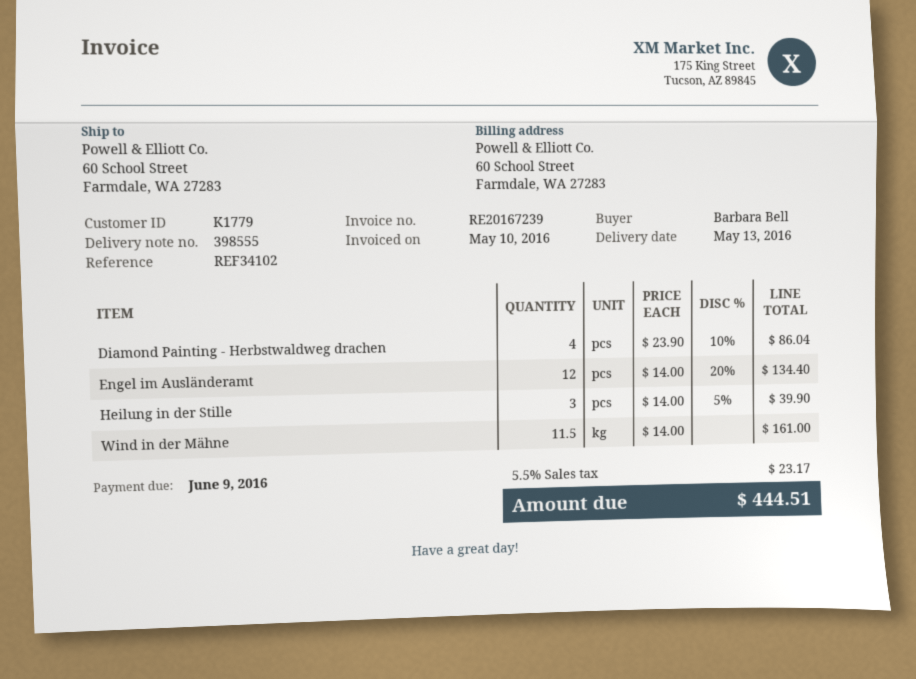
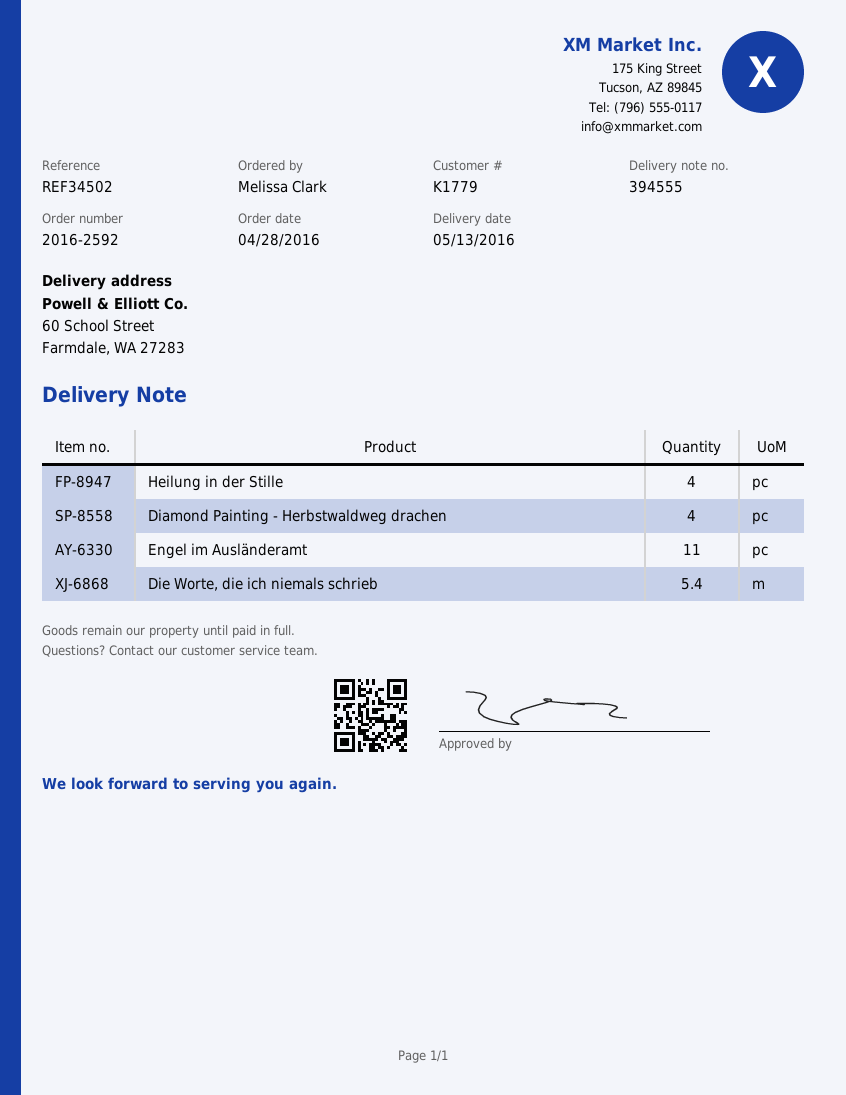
delivery note number: 398555 -> 394555
reference: REF34102 -> REF34502
ordered by: Barbara Bell -> Melissa Clark
Engel im Ausländeramt: 12 -> 11
Heilung in der Stille: 3 -> 4
Wind in der Mähne: 11.5 -> none
Die Worte, die ich niemals schrieb: none -> 5.4

